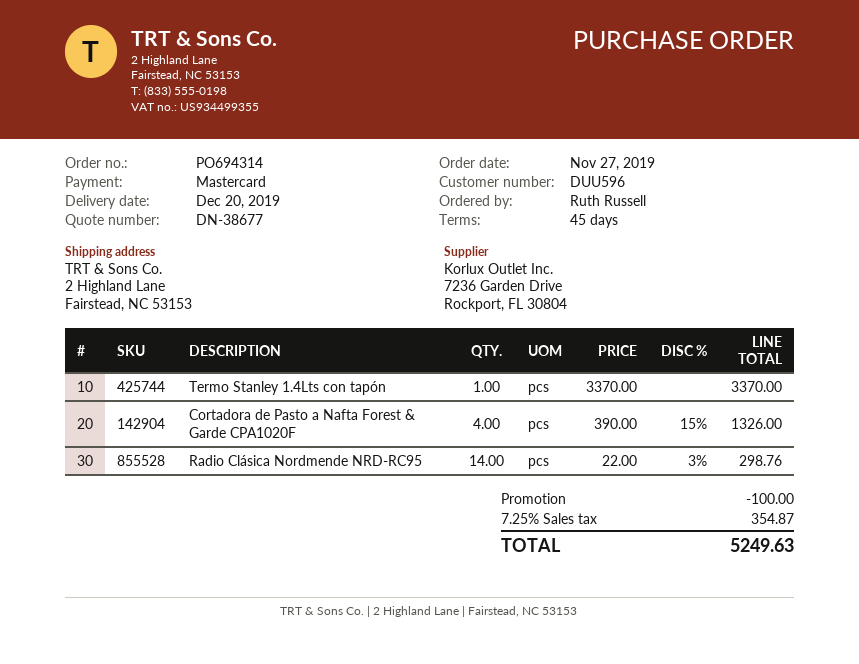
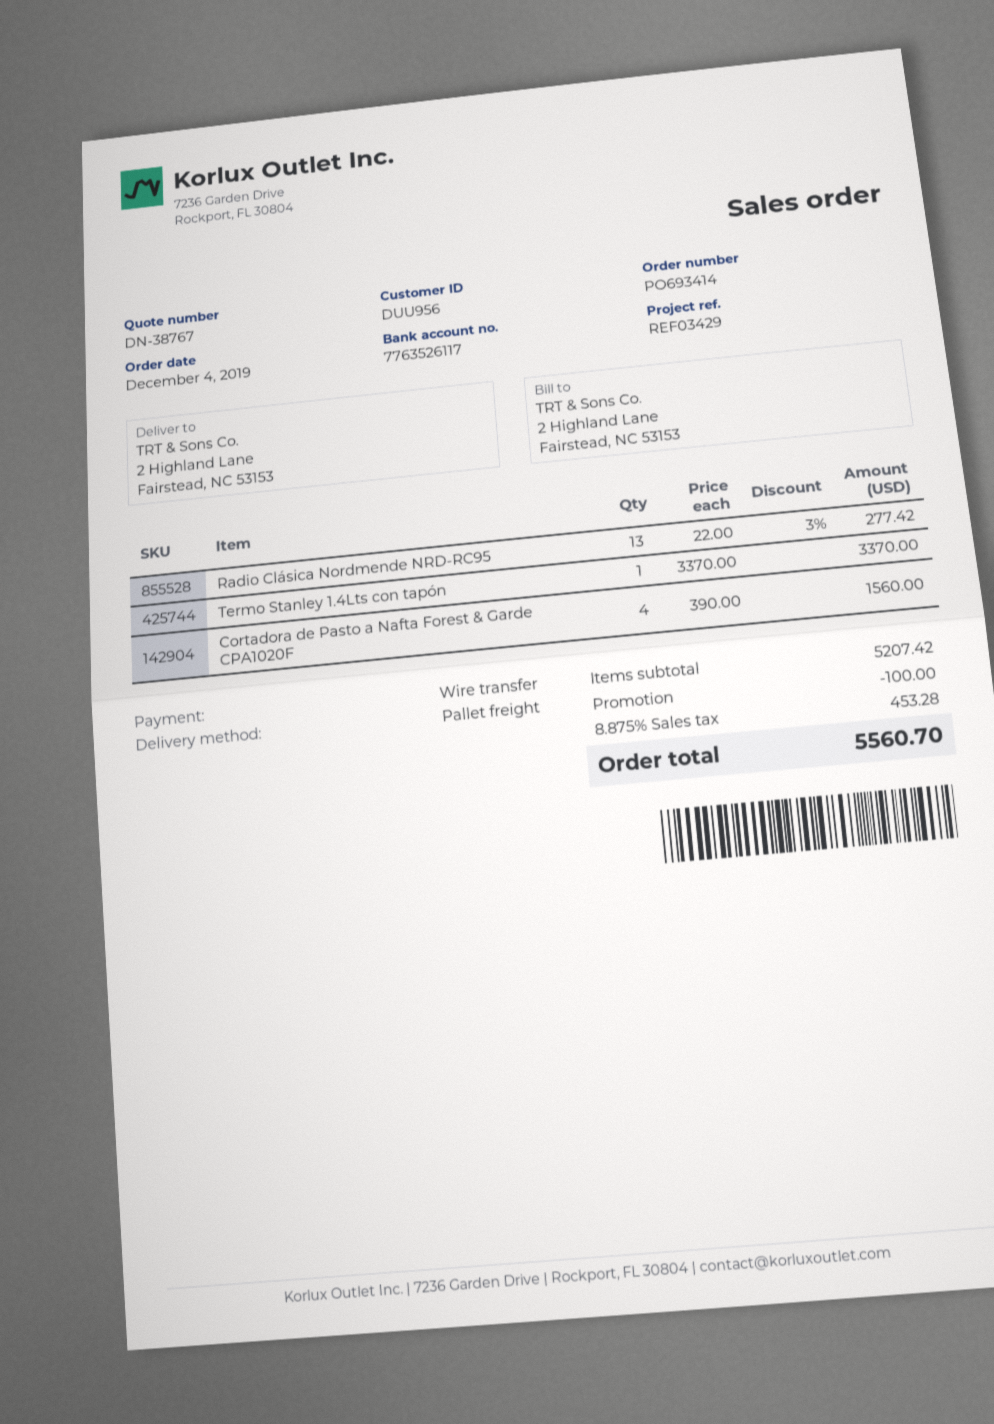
quote number: DN-38677 -> DN-38767
order number: PO694314 -> PO693414
order date: 2019-11-27 -> 2019-12-04
customer number: DUU596 -> DUU956
payment method: Mastercard -> bank transfer
Cortadora de Pasto a Nafta Forest & Garde CPA1020F: 4 x 390.00 - 15% = 1326.00 -> 4 x 390.00 = 1560.00
Radio Clásica Nordmende NRD-RC95: 14 x 22.00 - 3% = 298.76 -> 13 x 22.00 - 3% = 277.42
tax: 7.25% = 354.87 -> 8.875% = 453.28
total: 5249.63 -> 5560.70

